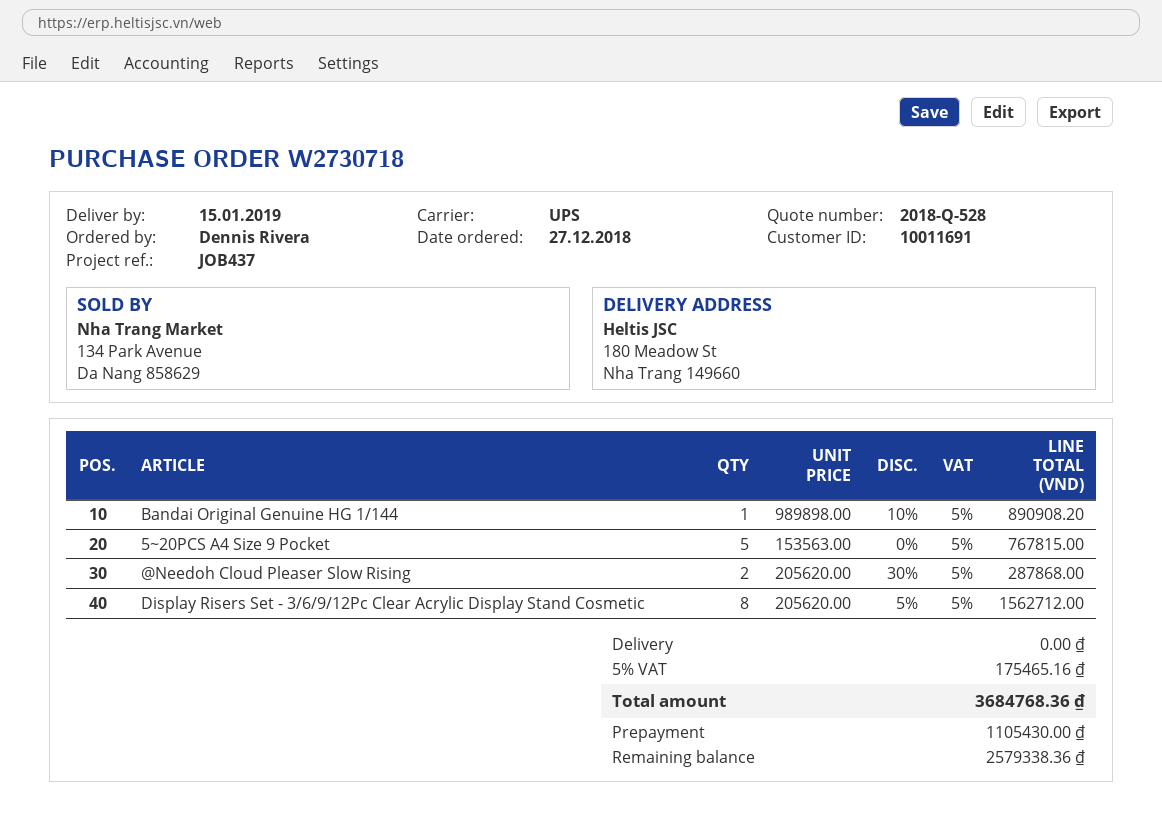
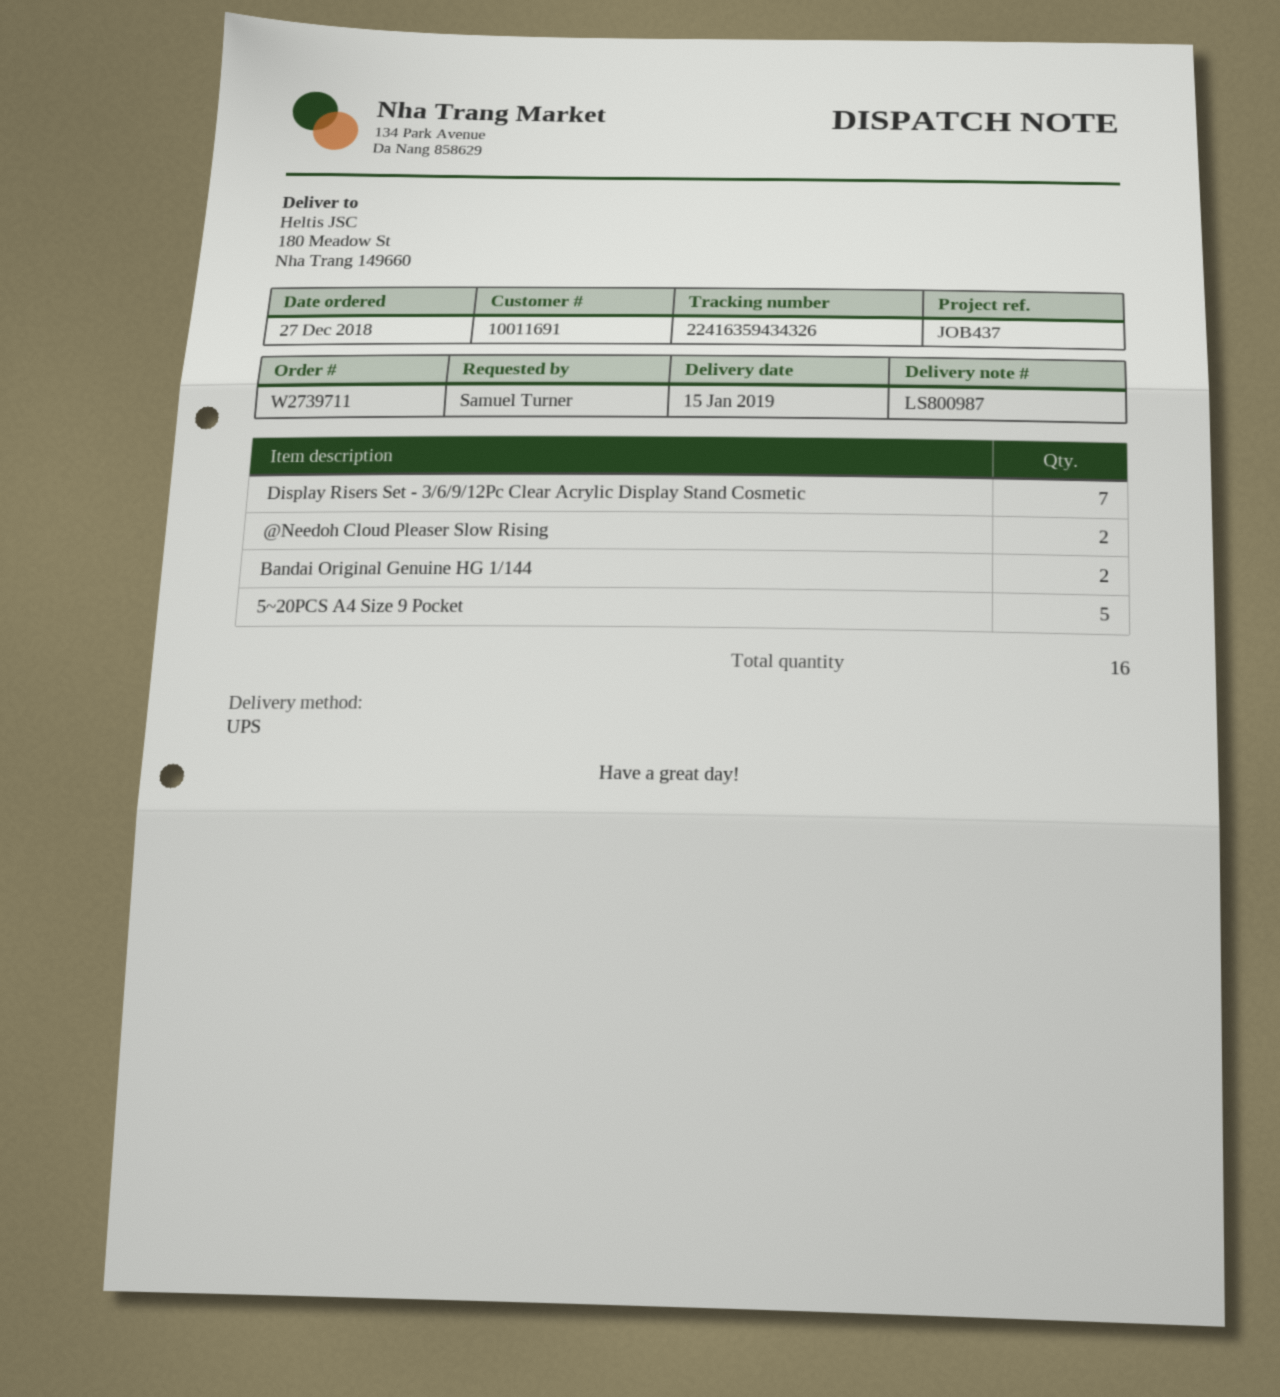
order number: W2730718 -> W2739711
ordered by: Dennis Rivera -> Samuel Turner
Bandai Original Genuine HG 1/144: 1 -> 2
Display Risers Set - 3/6/9/12Pc Clear Acrylic Display Stand Cosmetic: 8 -> 7

